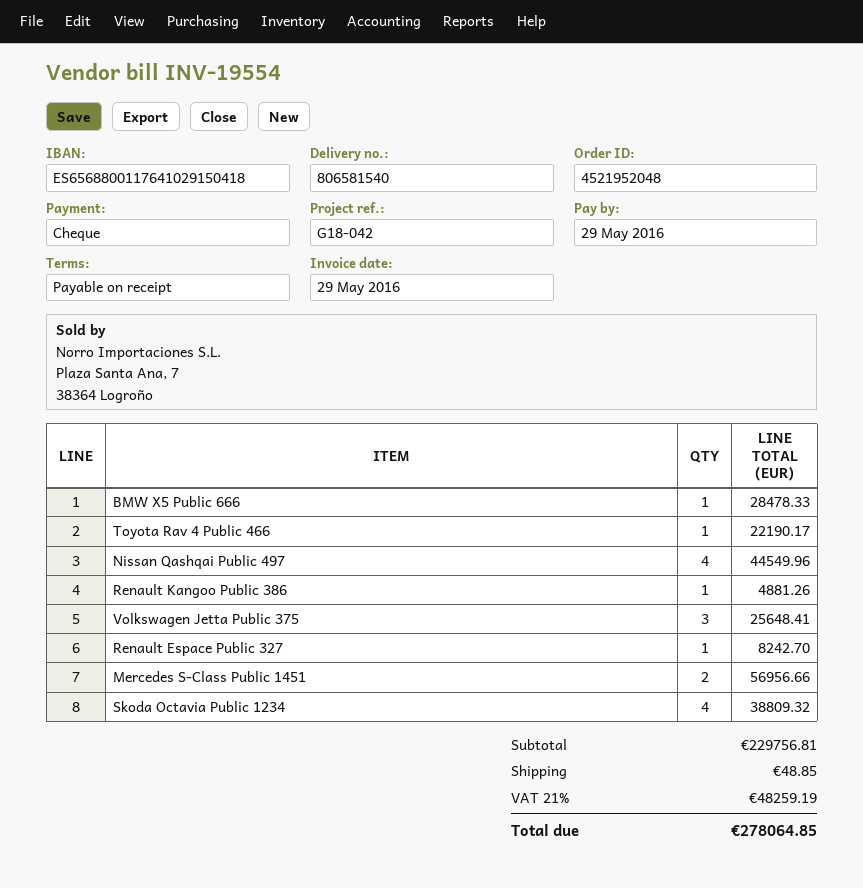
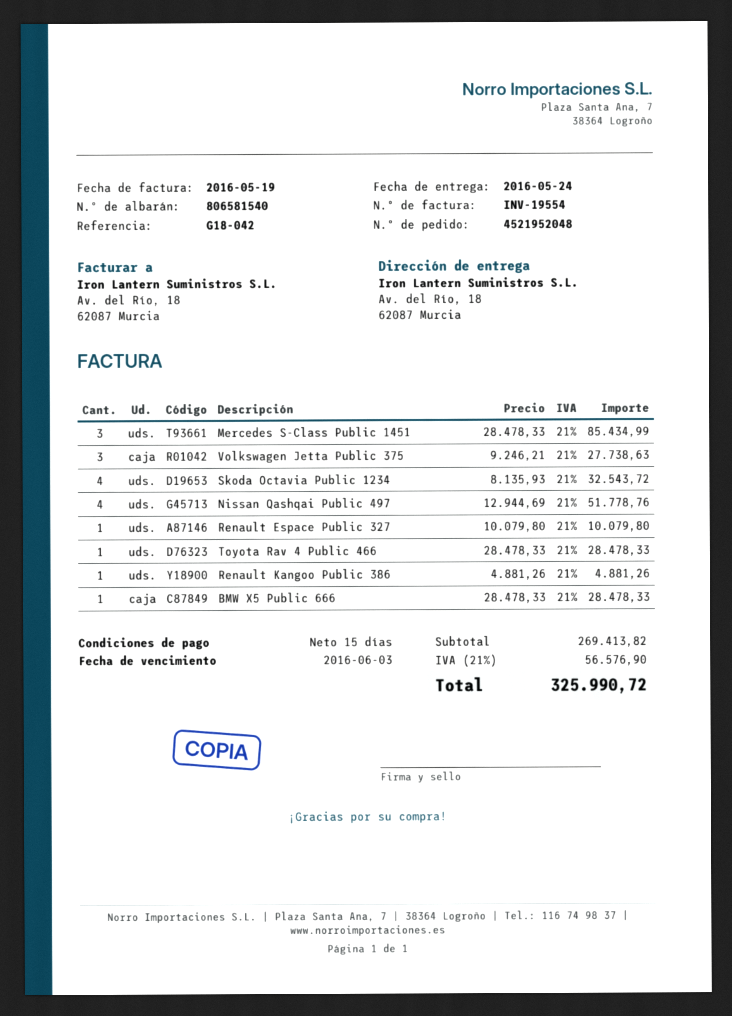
invoice date: 2016-05-29 -> 2016-05-19
payment terms: on receipt -> 15 days
due date: 2016-05-29 -> 2016-06-03
Toyota Rav 4 Public 466: 1 for 22190.17 -> 1 for 28478.33
Nissan Qashqai Public 497: 4 for 44549.96 -> 4 for 51778.76
Volkswagen Jetta Public 375: 3 for 25648.41 -> 3 for 27738.63
Renault Espace Public 327: 1 for 8242.70 -> 1 for 10079.80
Mercedes S-Class Public 1451: 2 for 56956.66 -> 3 for 85434.99
Skoda Octavia Public 1234: 4 for 38809.32 -> 4 for 32543.72
subtotal: 229756.81 -> 269413.82
shipping: 48.85 -> none
tax: 21% = 48259.19 -> 21% = 56576.90
total: 278064.85 -> 325990.72

